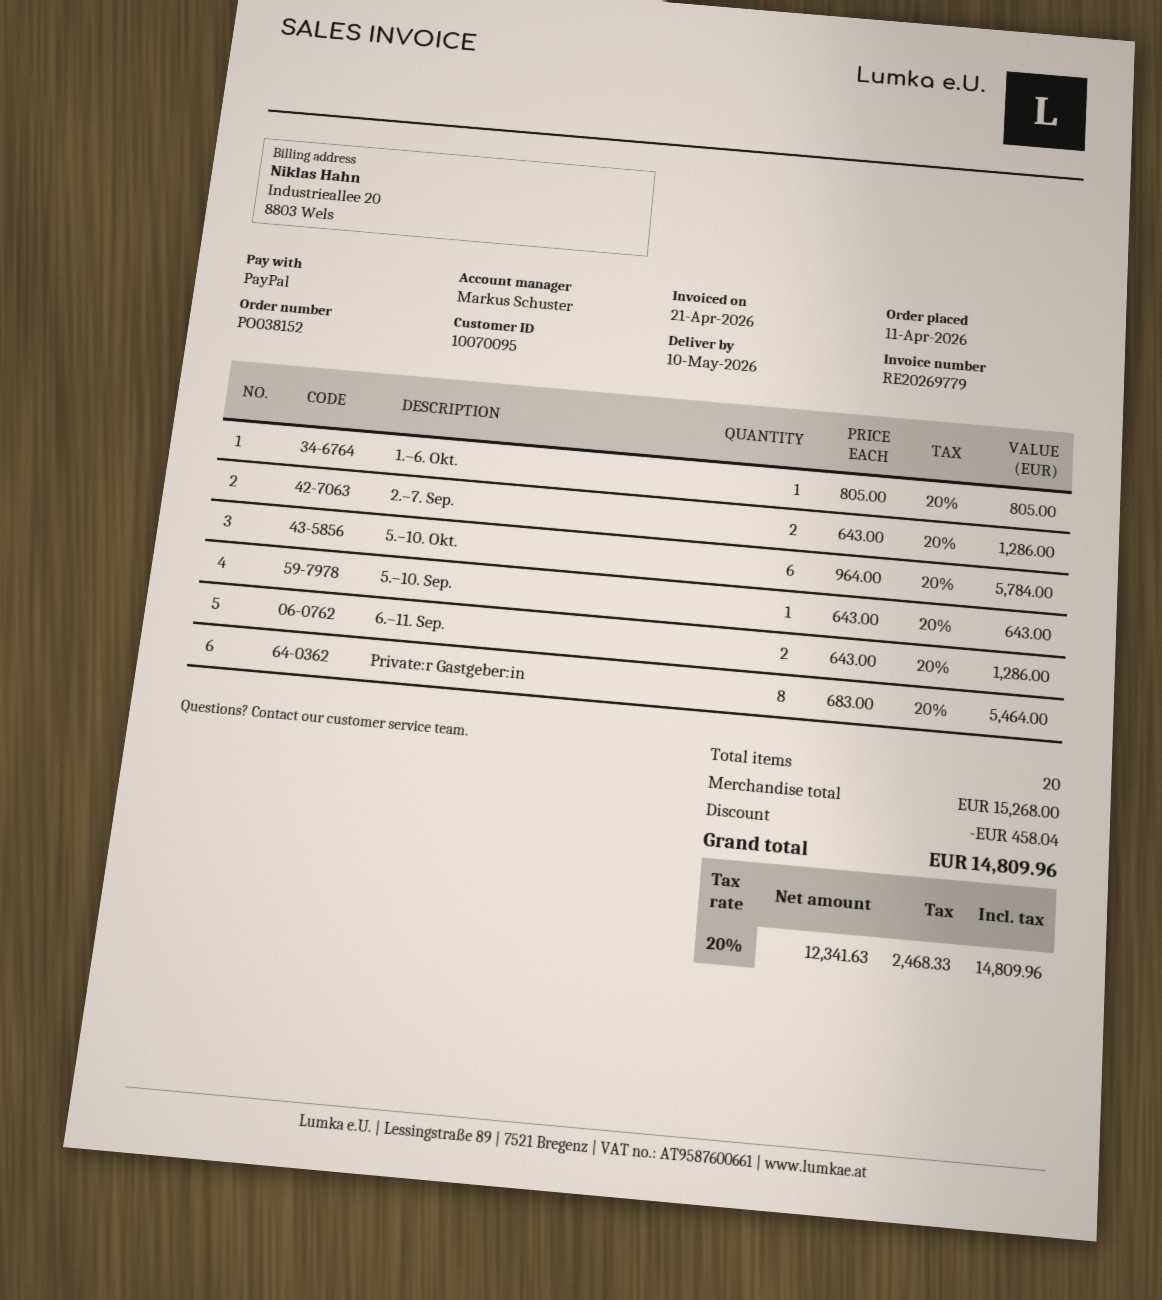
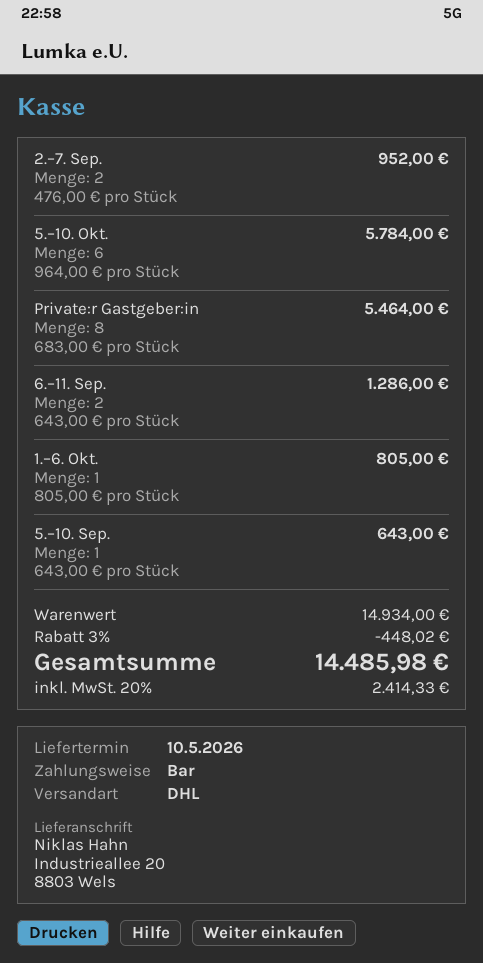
payment method: PayPal -> cash
2.–7. Sep.: 2 x 643.00 = 1286.00 -> 2 x 476.00 = 952.00
subtotal: 15268.00 -> 14934.00
discount: 458.04 -> 448.02
tax: 20% = 2468.33 -> 20% = 2414.33
total: 14809.96 -> 14485.98

